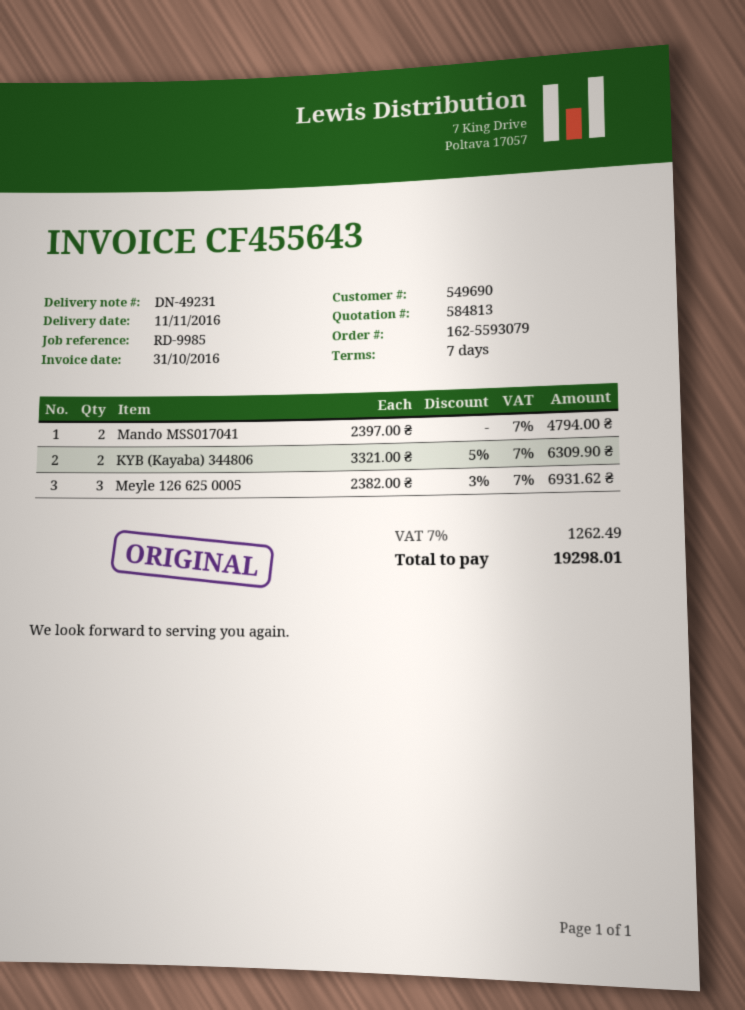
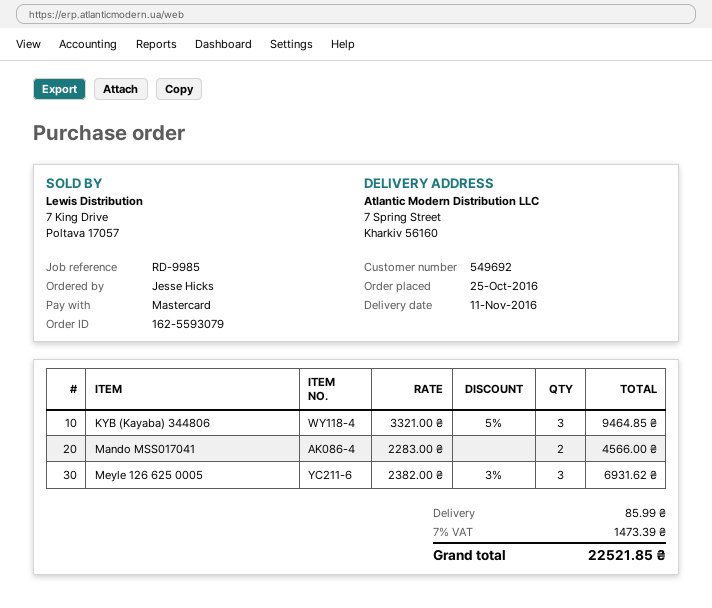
customer number: 549690 -> 549692
Mando MSS017041: 2 x 2397.00 = 4794.00 -> 2 x 2283.00 = 4566.00
KYB (Kayaba) 344806: 2 x 3321.00 - 5% = 6309.90 -> 3 x 3321.00 - 5% = 9464.85
shipping: none -> 85.99
tax: 7% = 1262.49 -> 7% = 1473.39
total: 19298.01 -> 22521.85

